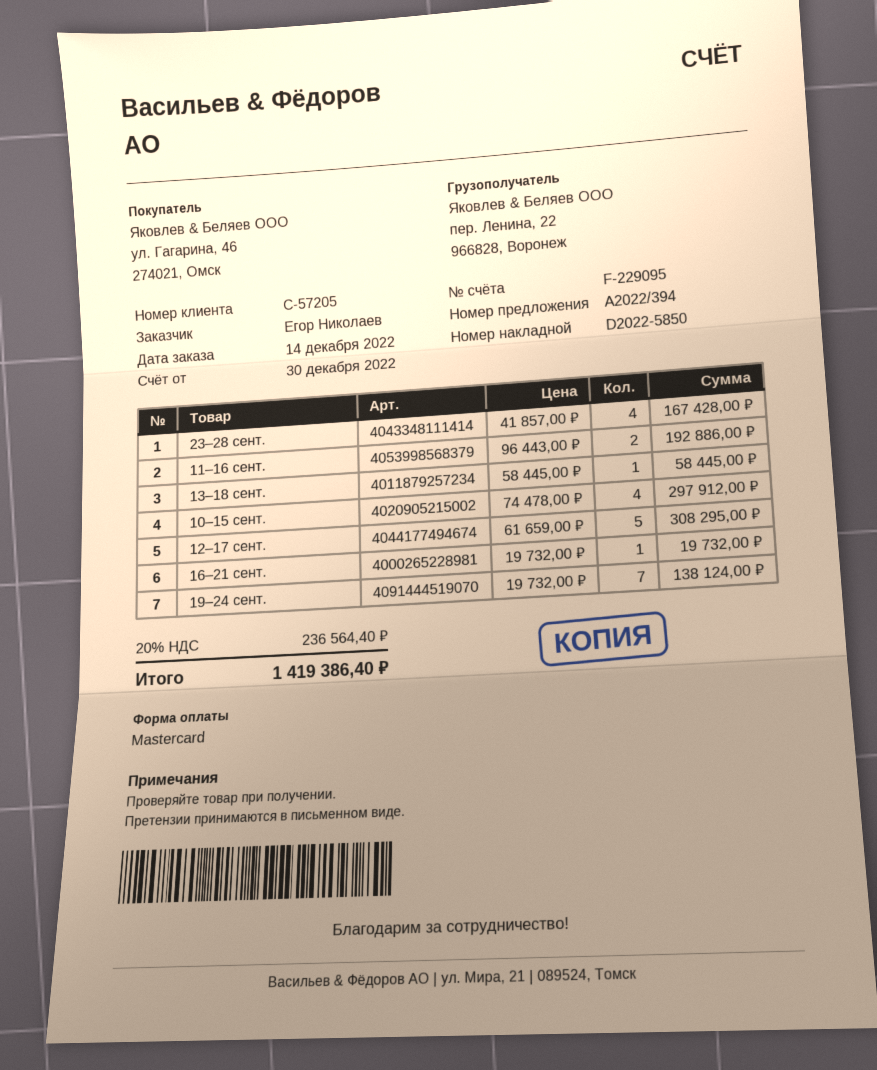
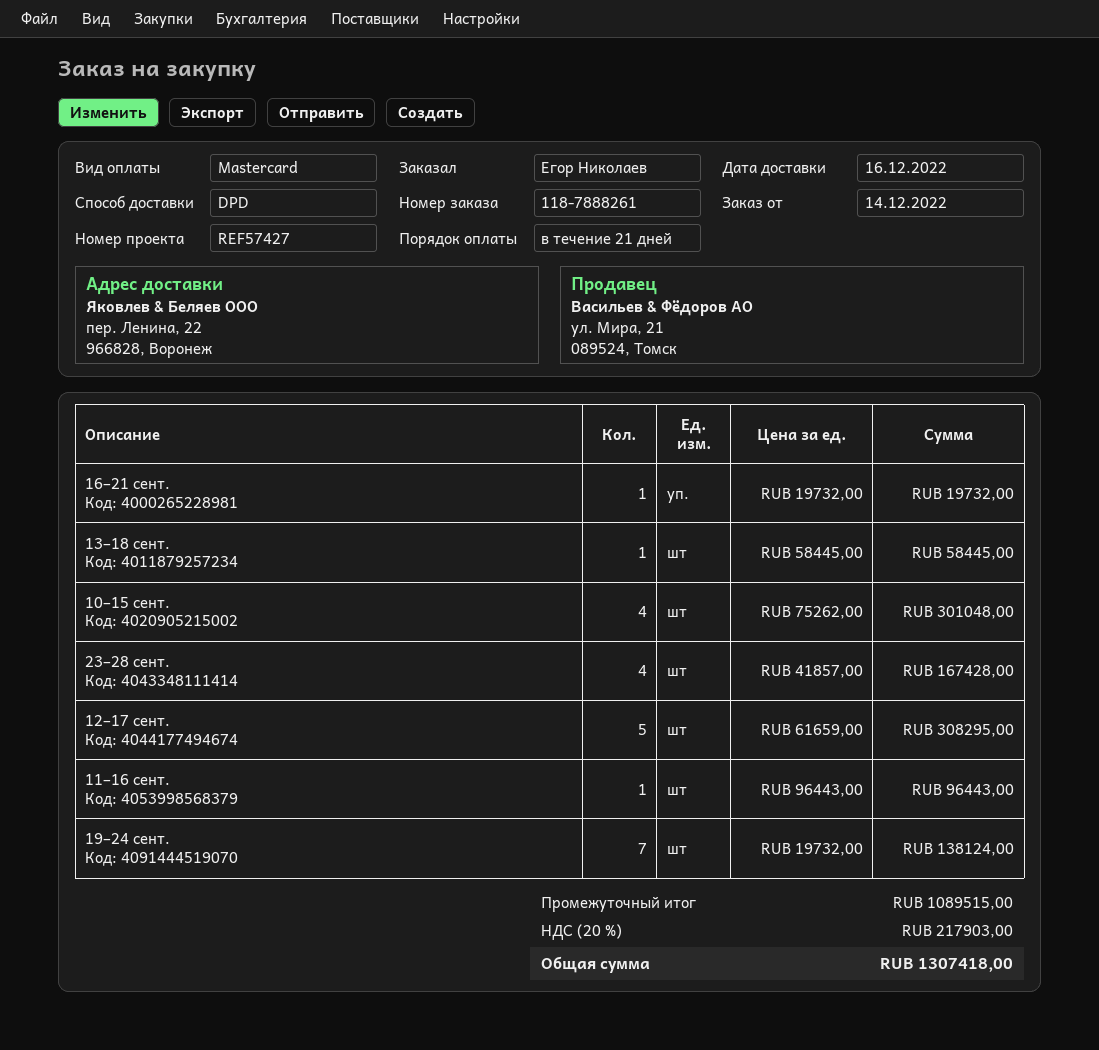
11–16 сент.: 2 x 96443.00 = 192886.00 -> 1 x 96443.00 = 96443.00
10–15 сент.: 4 x 74478.00 = 297912.00 -> 4 x 75262.00 = 301048.00
tax: 20% = 236564.40 -> 20% = 217903.00
total: 1419386.40 -> 1307418.00

